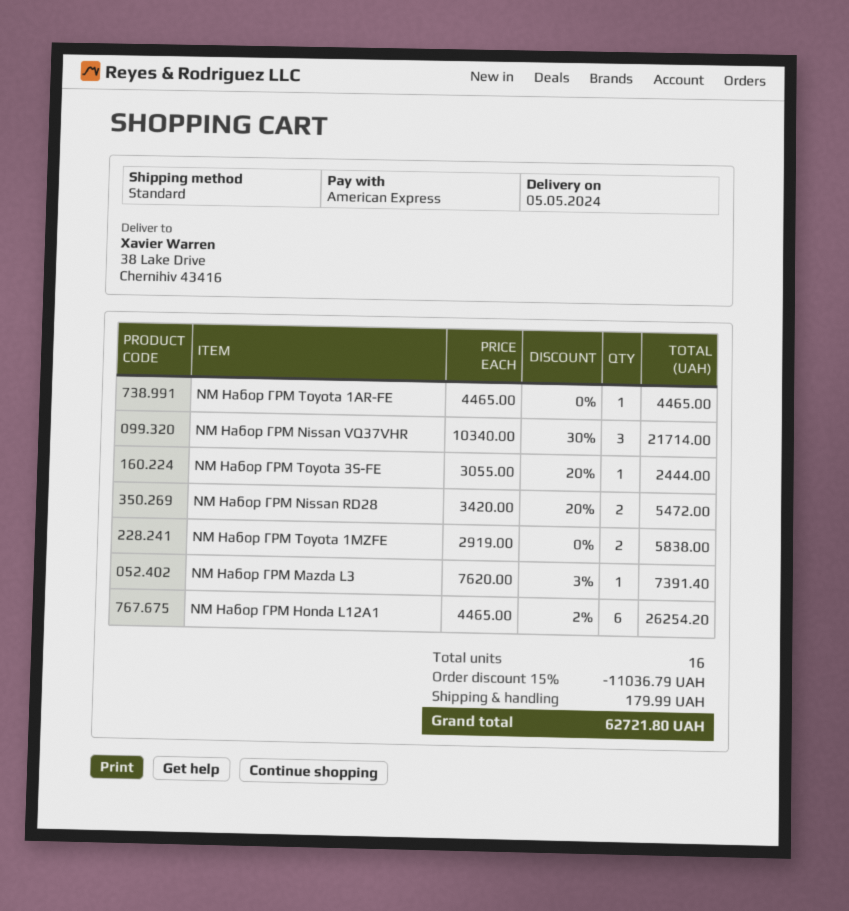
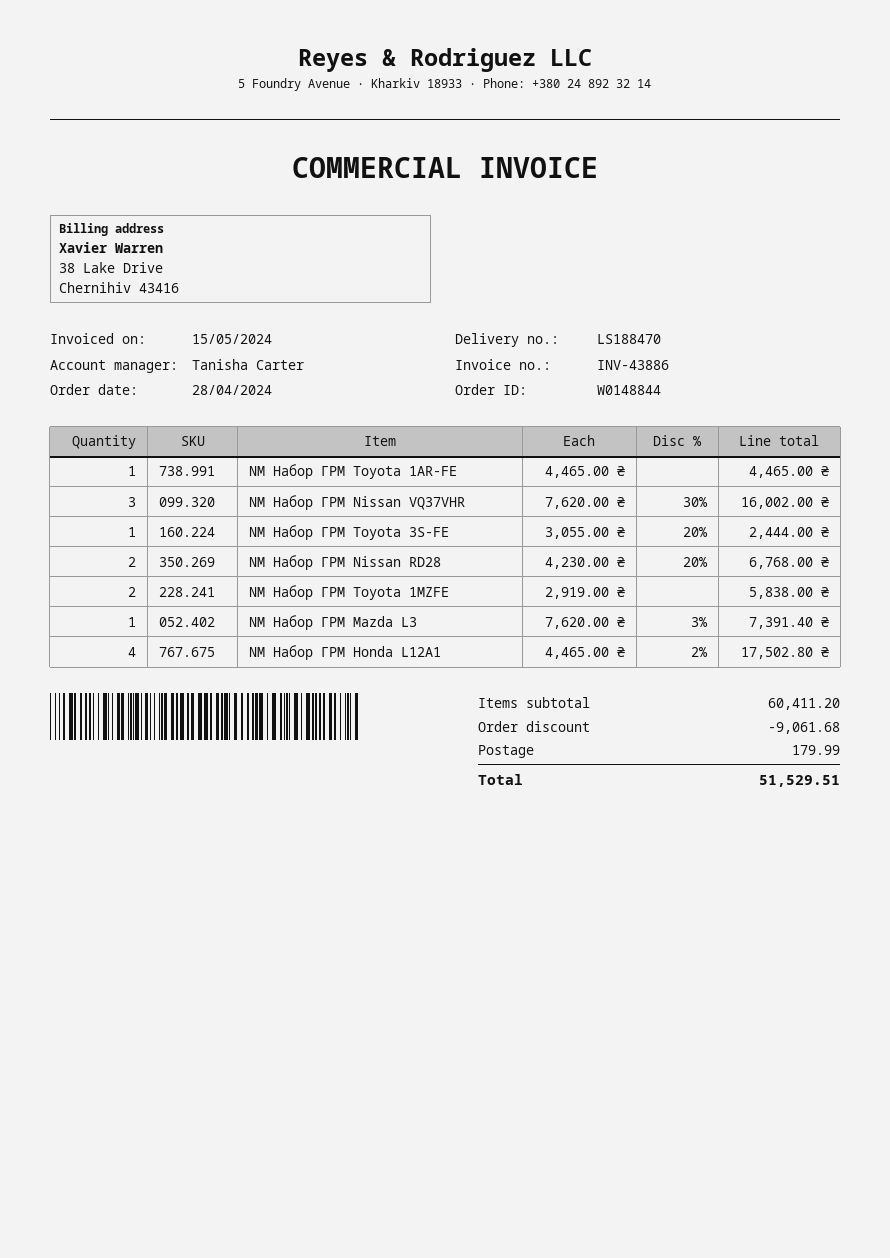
NM Набор ГРМ Nissan VQ37VHR: 3 x 10340.00 - 30% = 21714.00 -> 3 x 7620.00 - 30% = 16002.00
NM Набор ГРМ Nissan RD28: 2 x 3420.00 - 20% = 5472.00 -> 2 x 4230.00 - 20% = 6768.00
NM Набор ГРМ Honda L12A1: 6 x 4465.00 - 2% = 26254.20 -> 4 x 4465.00 - 2% = 17502.80
discount: 11036.79 -> 9061.68
total: 62721.80 -> 51529.51

